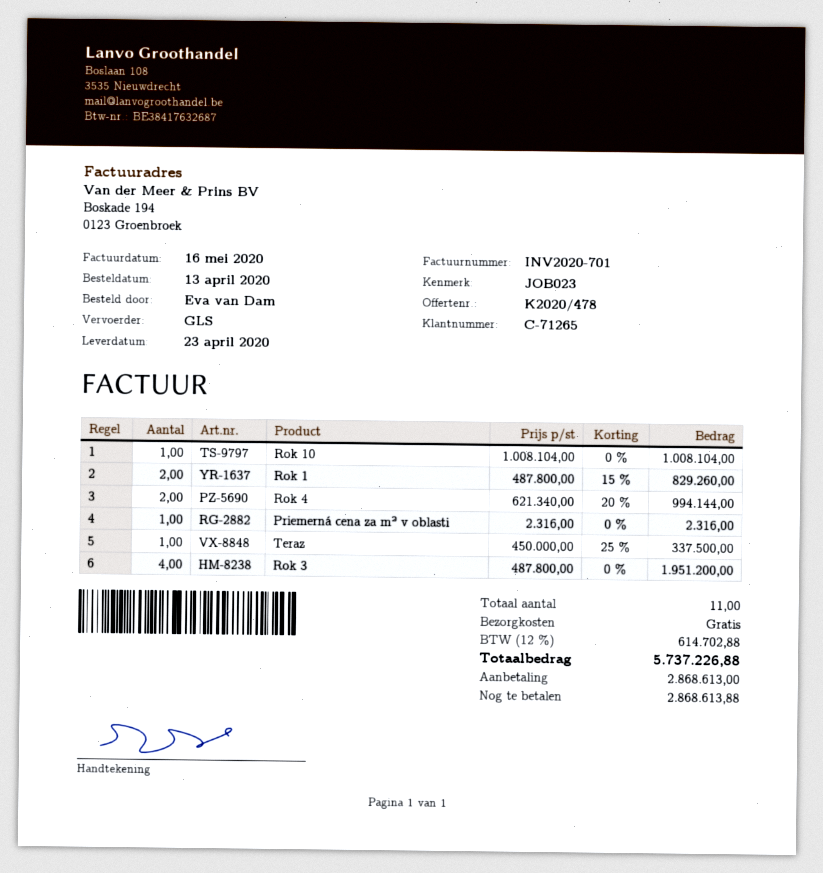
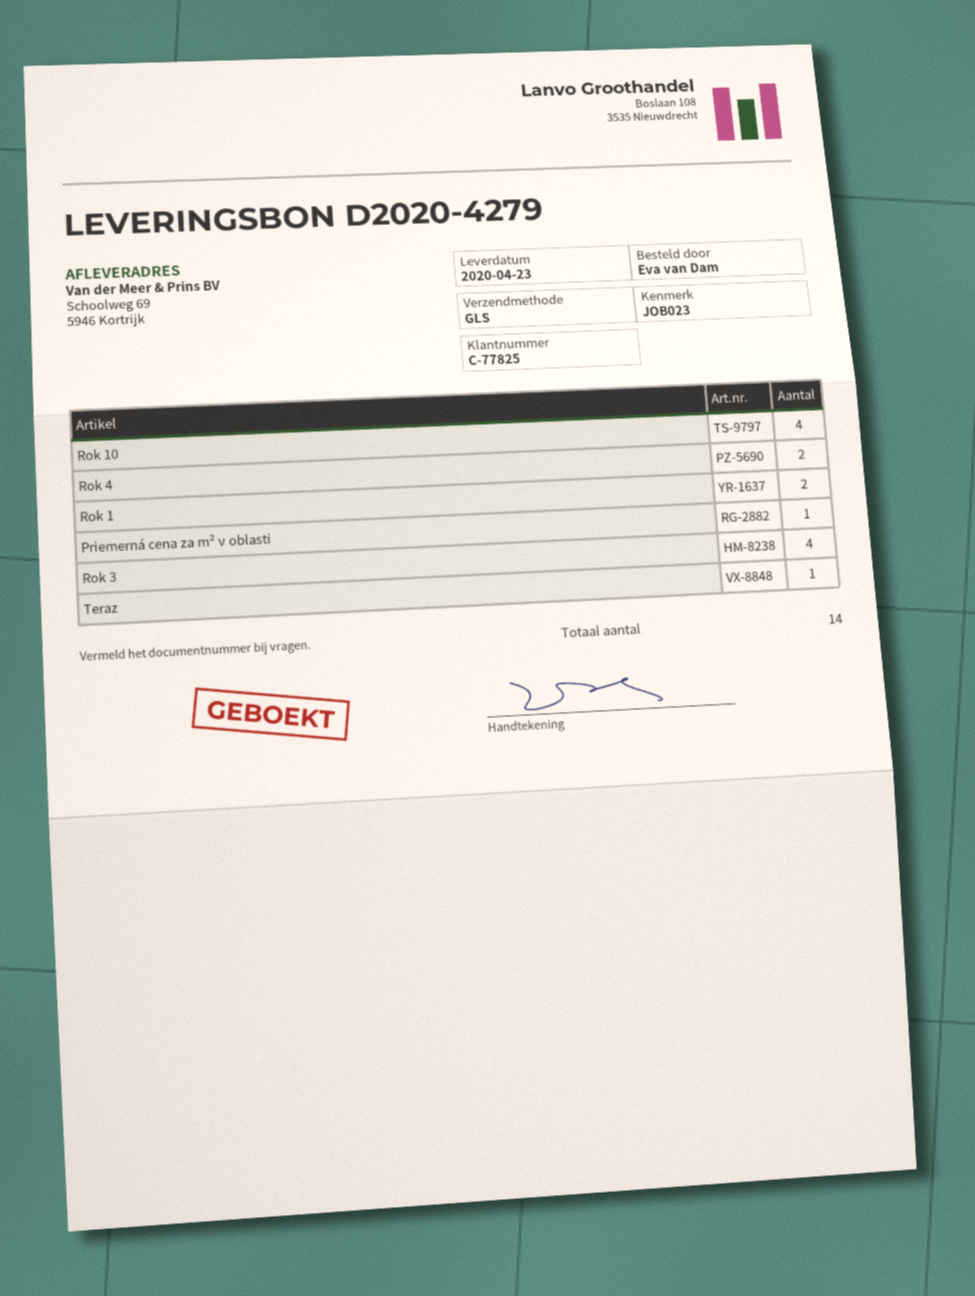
customer number: C-71265 -> C-77825
Rok 10: 1 -> 4
total quantity: 11 -> 14

